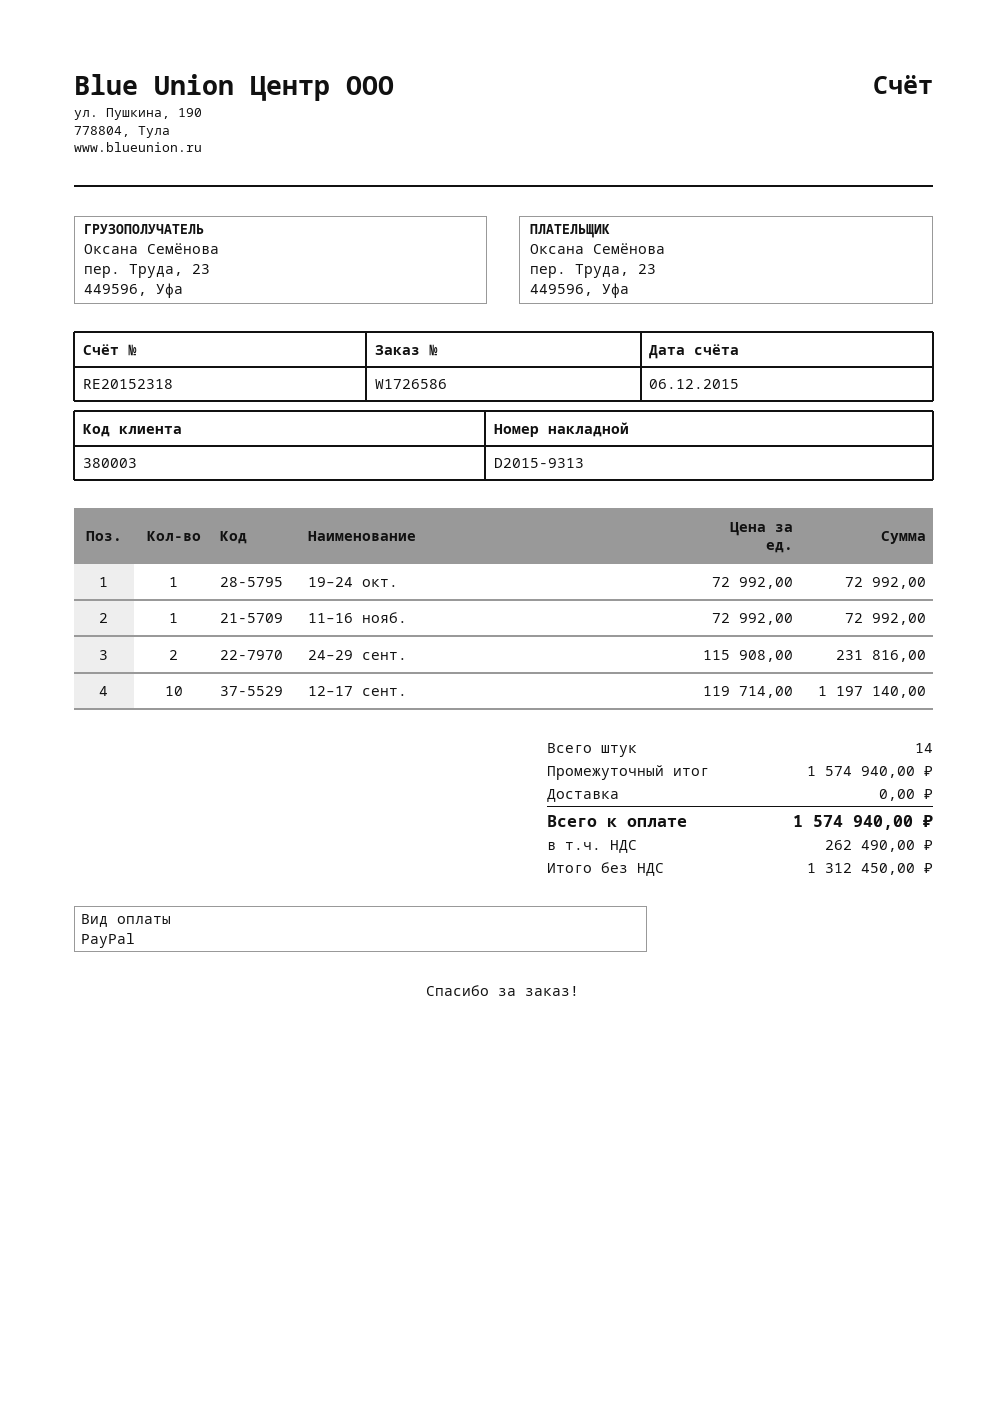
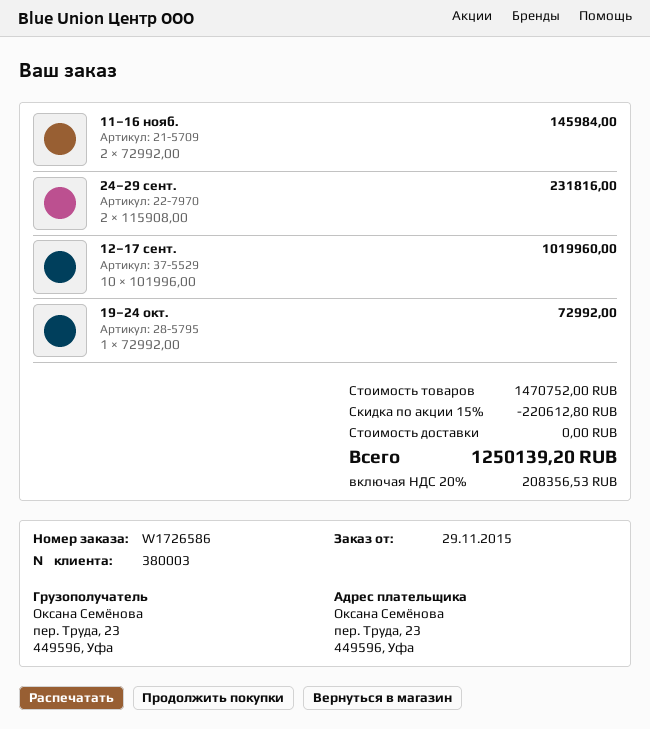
11–16 нояб.: 1 x 72992.00 = 72992.00 -> 2 x 72992.00 = 145984.00
12–17 сент.: 10 x 119714.00 = 1197140.00 -> 10 x 101996.00 = 1019960.00
subtotal: 1574940.00 -> 1470752.00
discount: none -> 15% = 220612.80
tax: 262490.00 -> 208356.53
total: 1574940.00 -> 1250139.20

